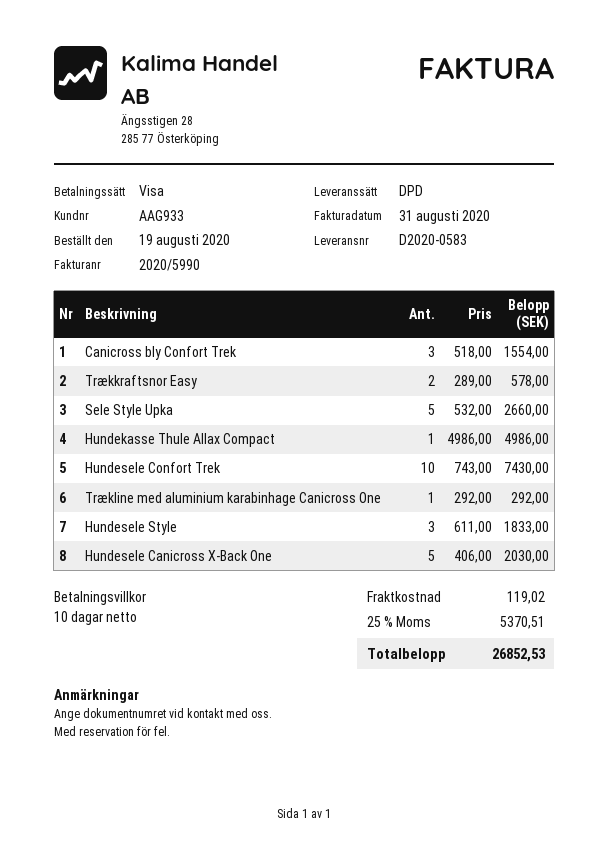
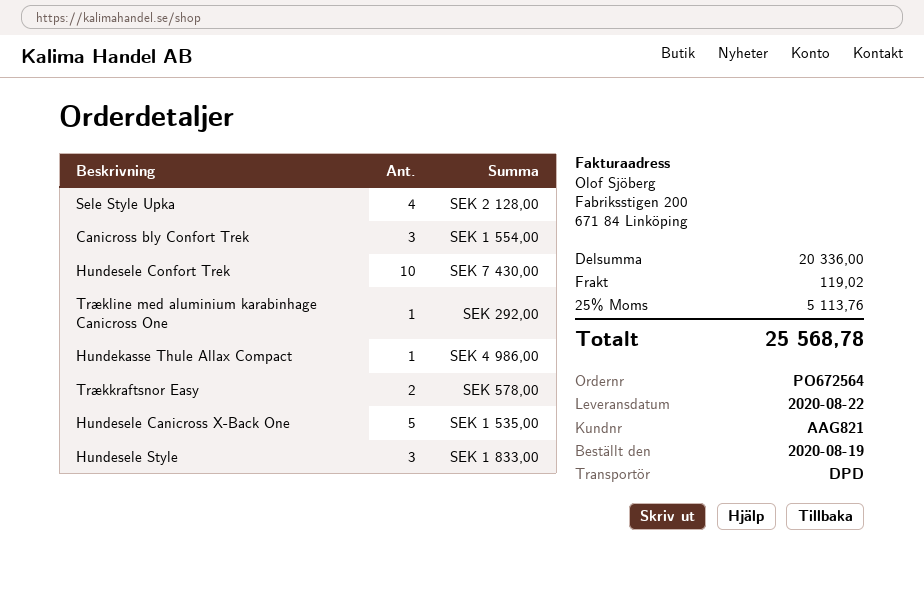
customer number: AAG933 -> AAG821
Sele Style Upka: 5 for 2660.00 -> 4 for 2128.00
Hundesele Canicross X-Back One: 5 for 2030.00 -> 5 for 1535.00
tax: 25% = 5370.51 -> 25% = 5113.76
total: 26852.53 -> 25568.78

